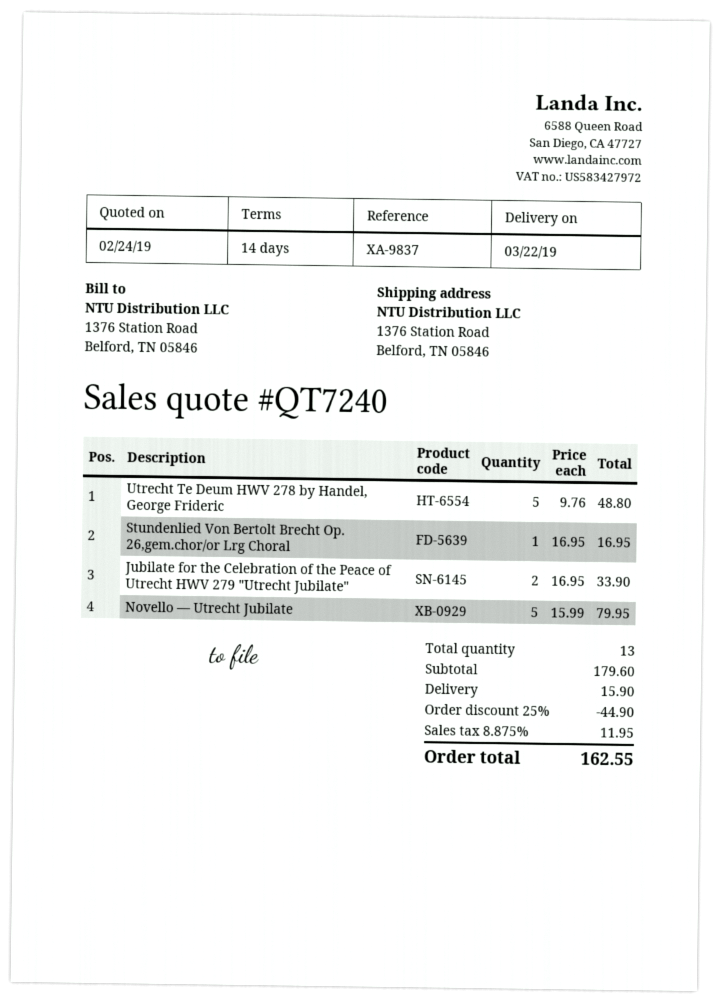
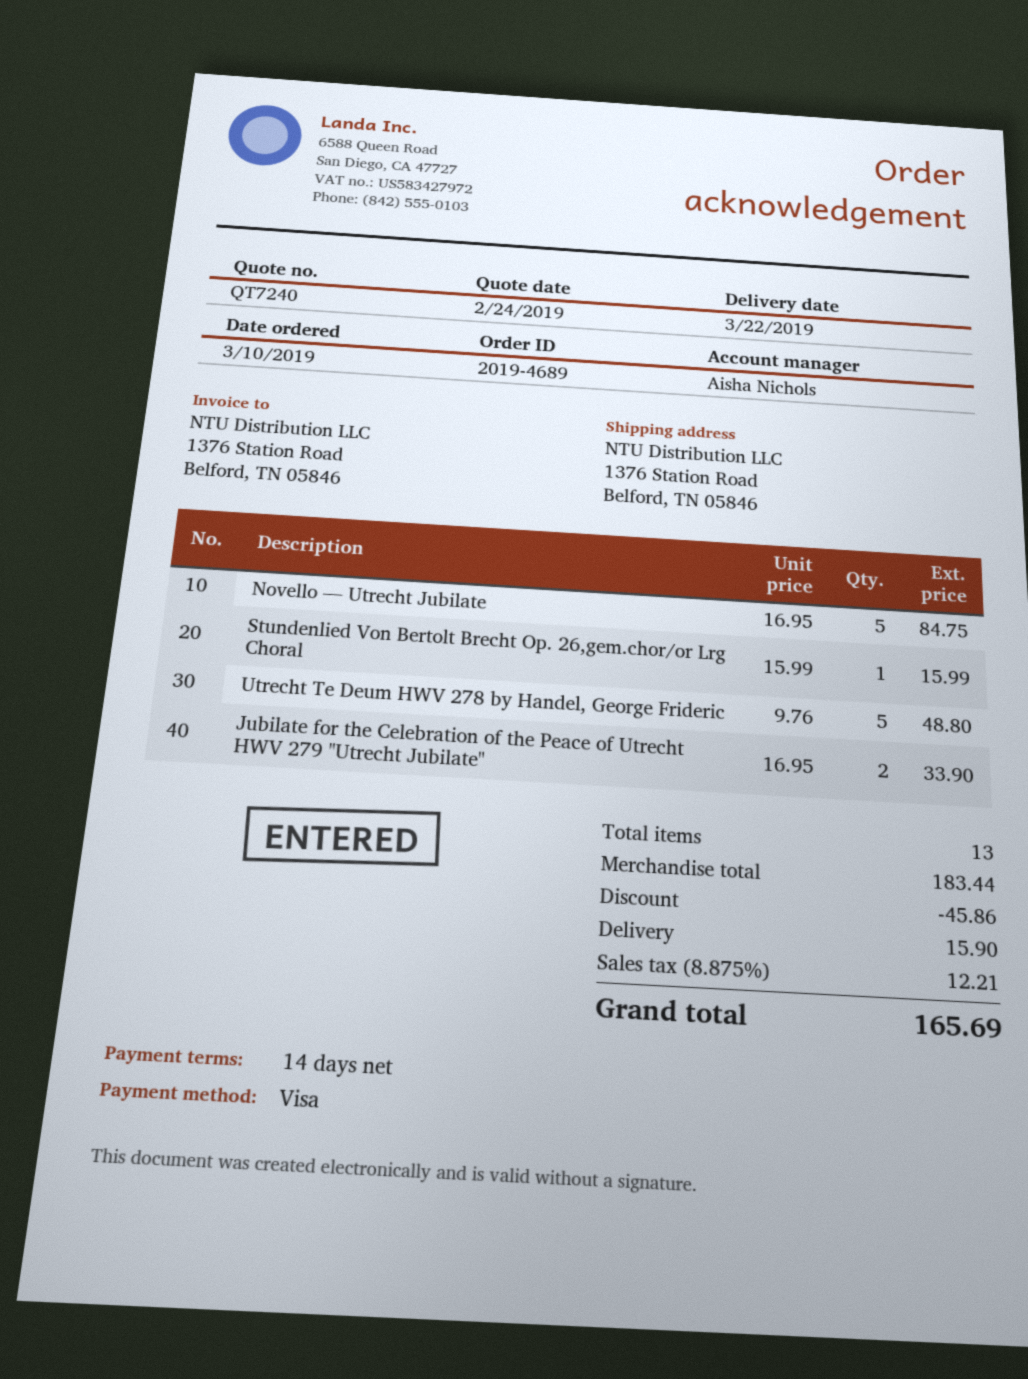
Stundenlied Von Bertolt Brecht Op. 26,gem.chor/or Lrg Choral: 1 x 16.95 = 16.95 -> 1 x 15.99 = 15.99
Novello — Utrecht Jubilate: 5 x 15.99 = 79.95 -> 5 x 16.95 = 84.75
subtotal: 179.60 -> 183.44
discount: 44.90 -> 45.86
tax: 8.875% = 11.95 -> 8.875% = 12.21
total: 162.55 -> 165.69

